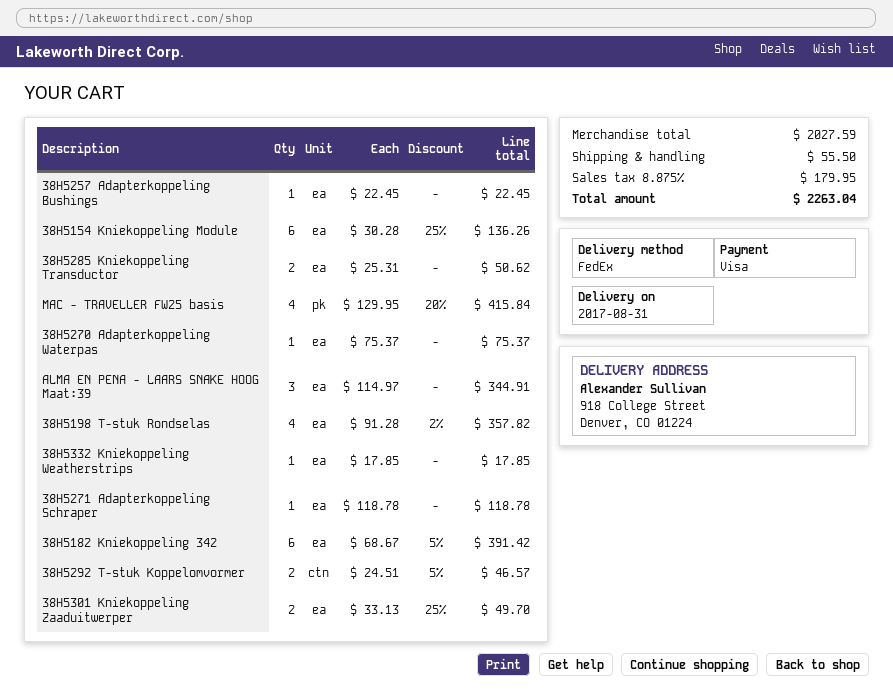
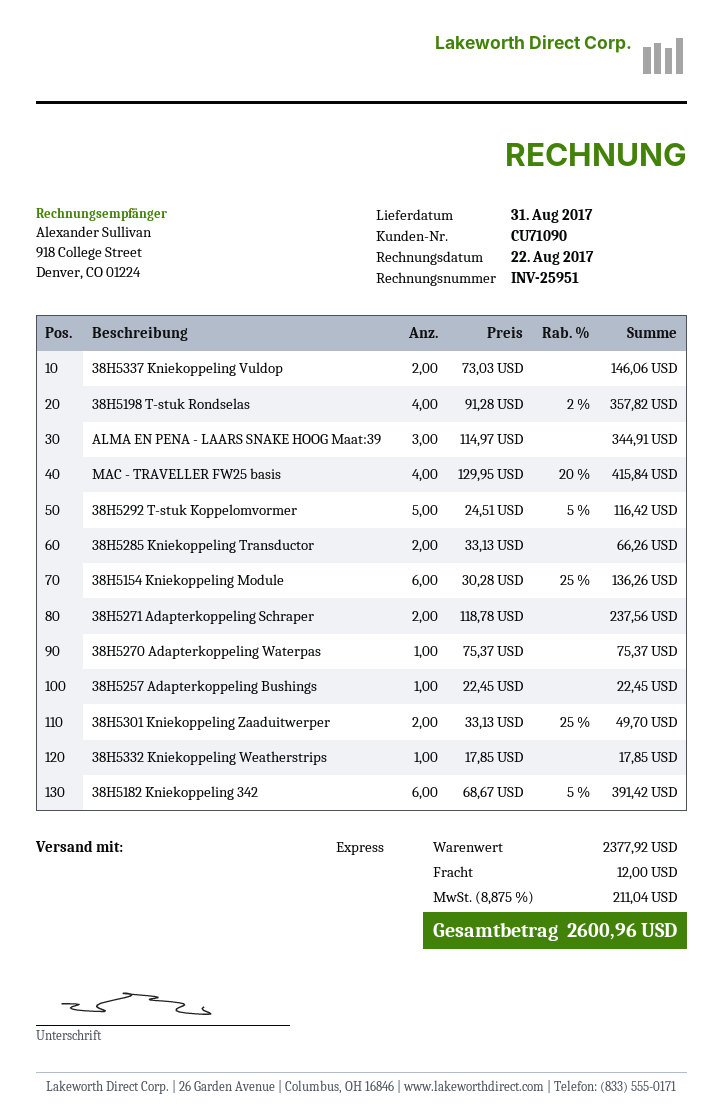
shipping method: FedEx -> express
38H5285 Kniekoppeling Transductor: 2 x 25.31 = 50.62 -> 2 x 33.13 = 66.26
38H5271 Adapterkoppeling Schraper: 1 x 118.78 = 118.78 -> 2 x 118.78 = 237.56
38H5292 T-stuk Koppelomvormer: 2 x 24.51 - 5% = 46.57 -> 5 x 24.51 - 5% = 116.42
38H5337 Kniekoppeling Vuldop: none -> 2 x 73.03 = 146.06
subtotal: 2027.59 -> 2377.92
shipping: 55.50 -> 12.00
tax: 8.875% = 179.95 -> 8.875% = 211.04
total: 2263.04 -> 2600.96

